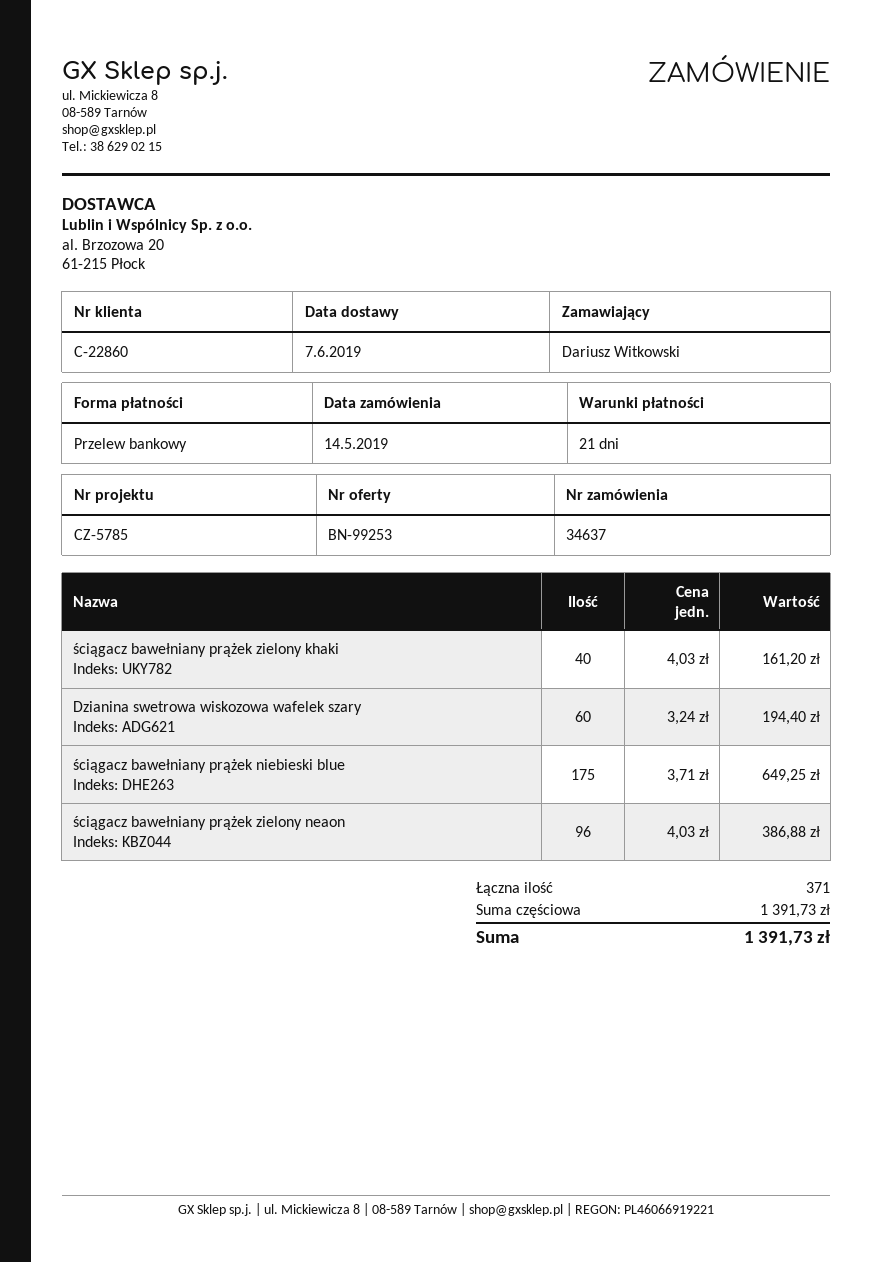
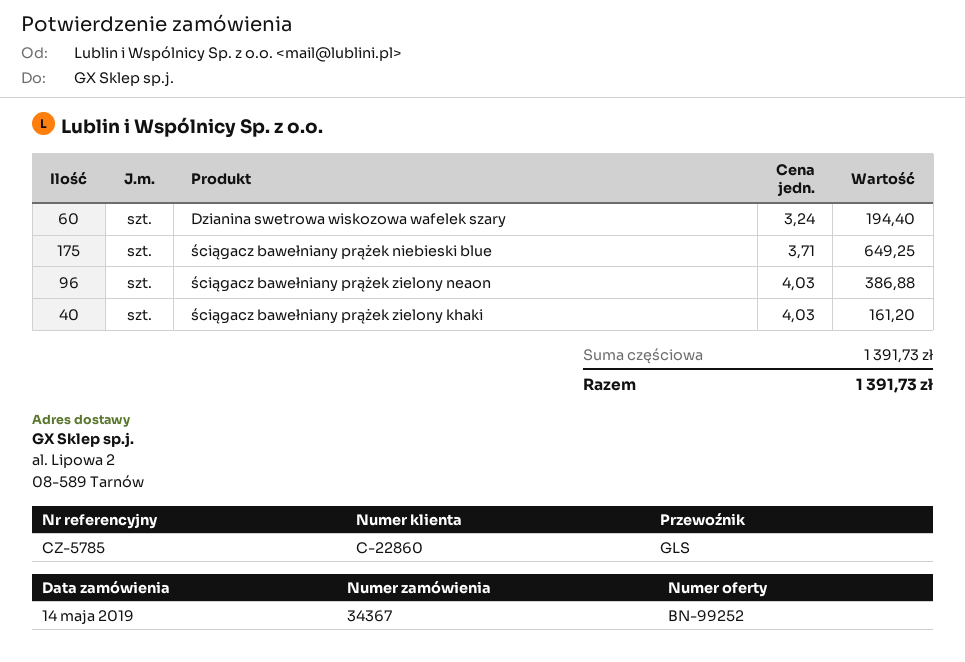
quote number: BN-99253 -> BN-99252
order number: 34637 -> 34367

